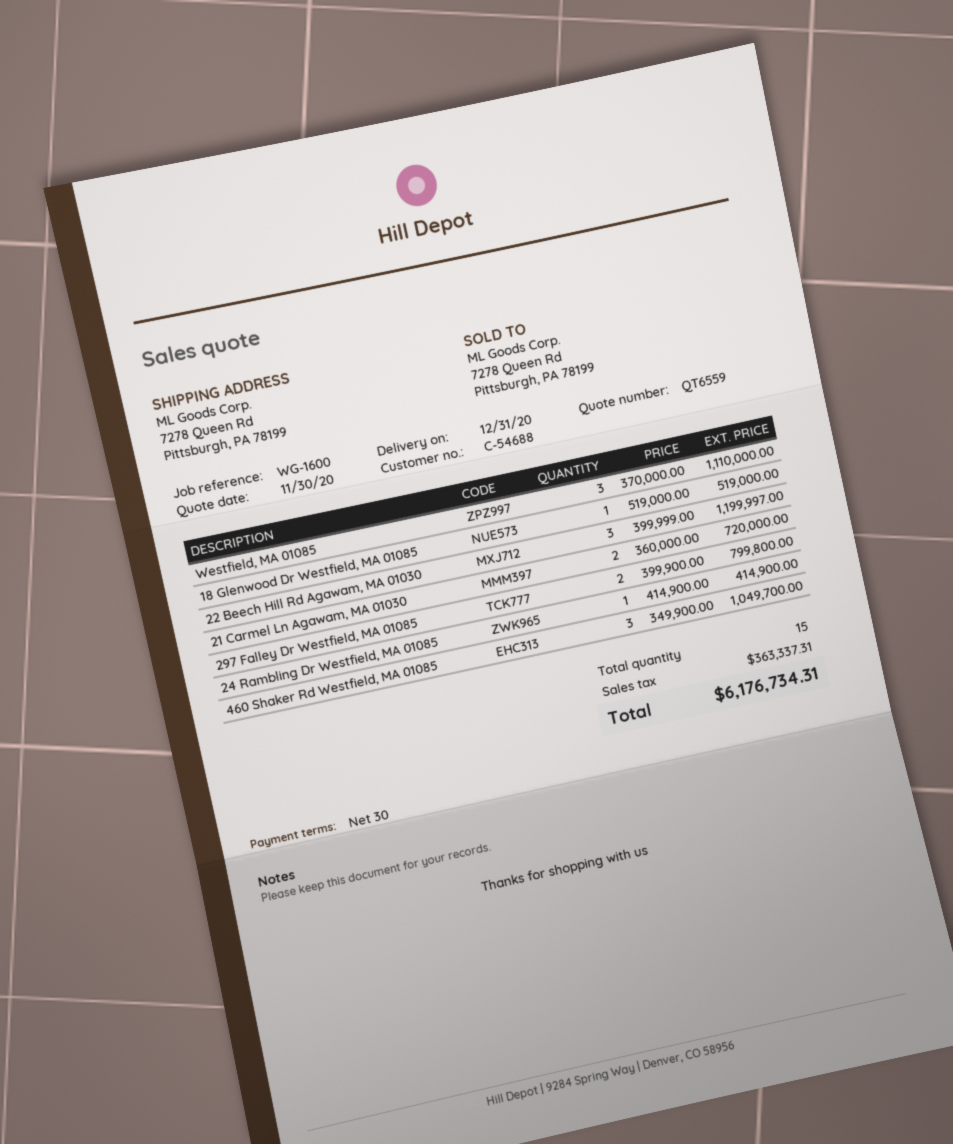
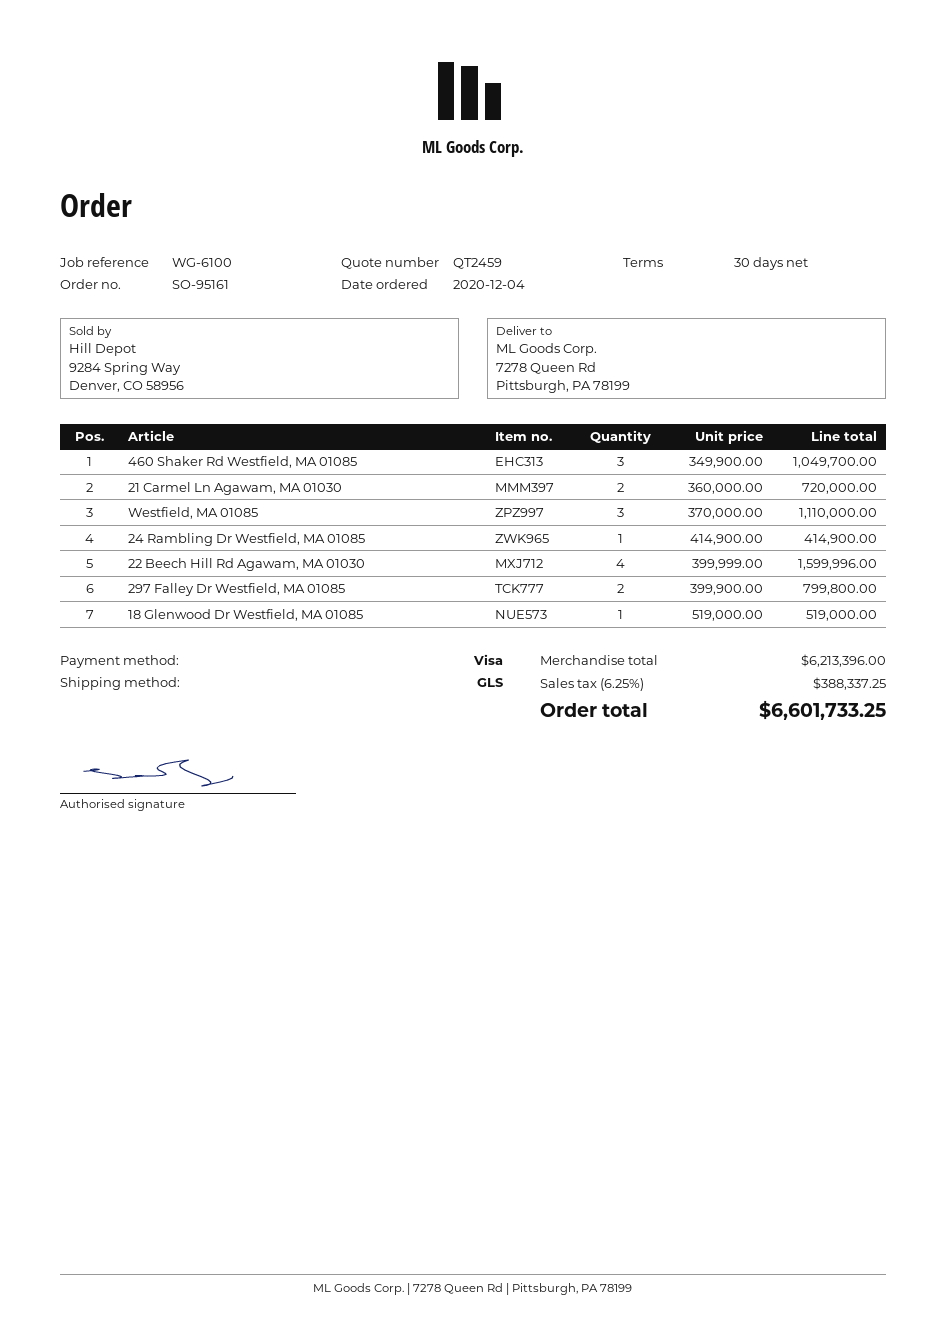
quote number: QT6559 -> QT2459
reference: WG-1600 -> WG-6100
22 Beech Hill Rd Agawam, MA 01030: 3 x 399999.00 = 1199997.00 -> 4 x 399999.00 = 1599996.00
tax: 363337.31 -> 388337.25
total: 6176734.31 -> 6601733.25

